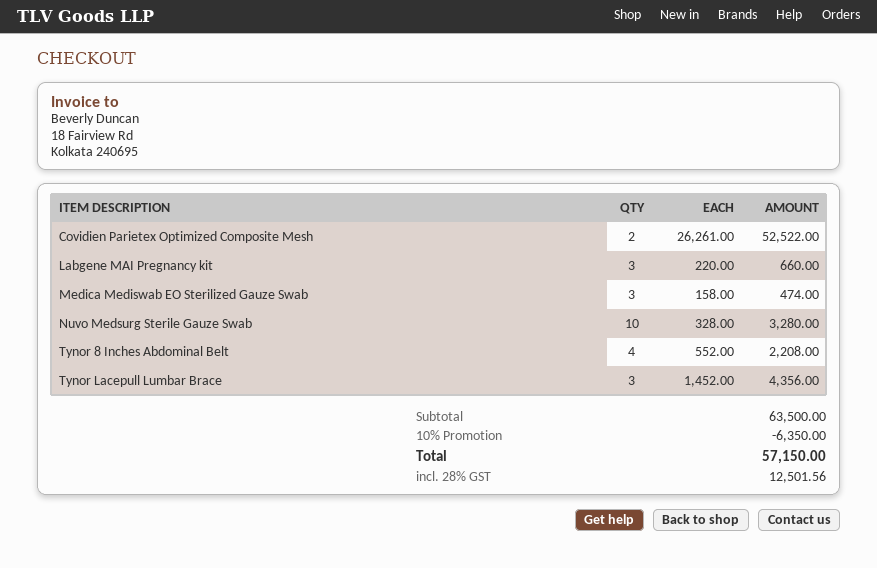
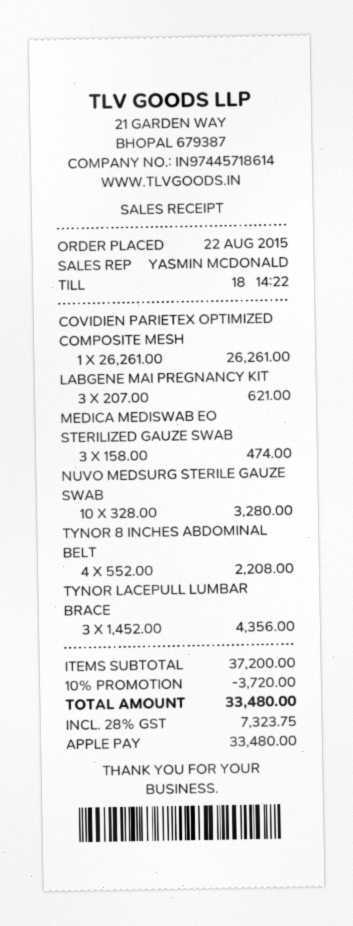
Covidien Parietex Optimized Composite Mesh: 2 x 26261.00 = 52522.00 -> 1 x 26261.00 = 26261.00
Labgene MAI Pregnancy kit: 3 x 220.00 = 660.00 -> 3 x 207.00 = 621.00
subtotal: 63500.00 -> 37200.00
discount: 10% = 6350.00 -> 10% = 3720.00
tax: 28% = 12501.56 -> 28% = 7323.75
total: 57150.00 -> 33480.00

